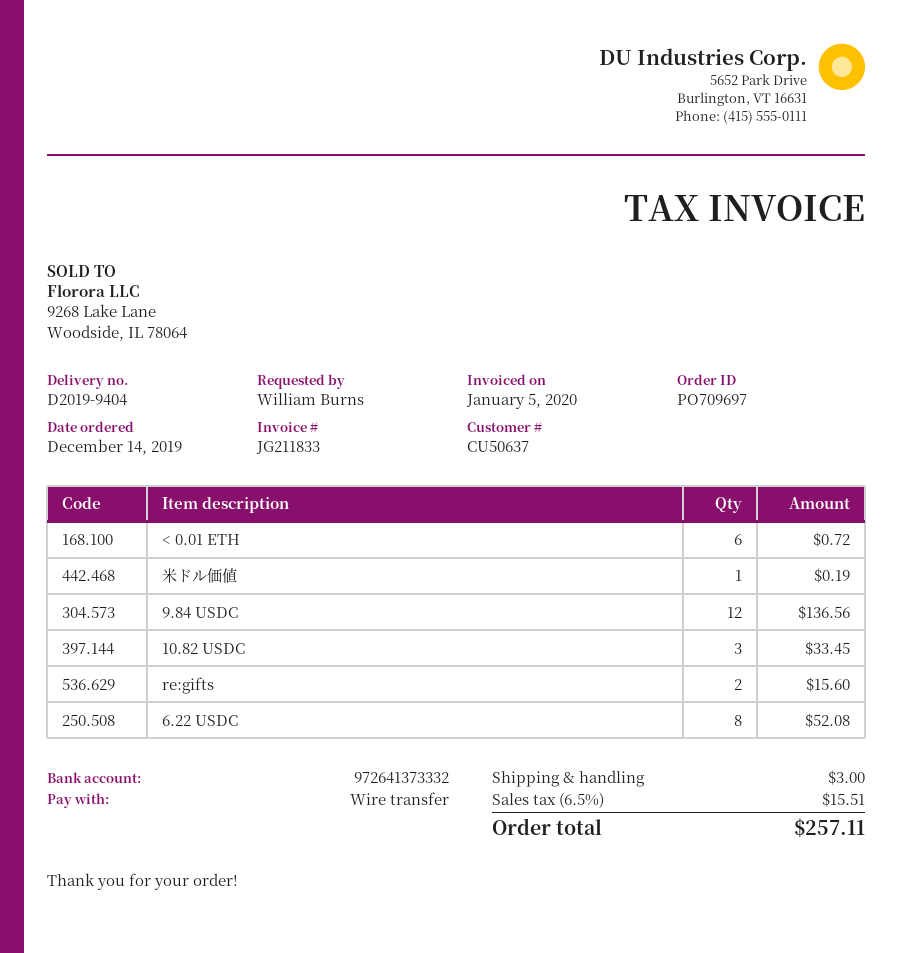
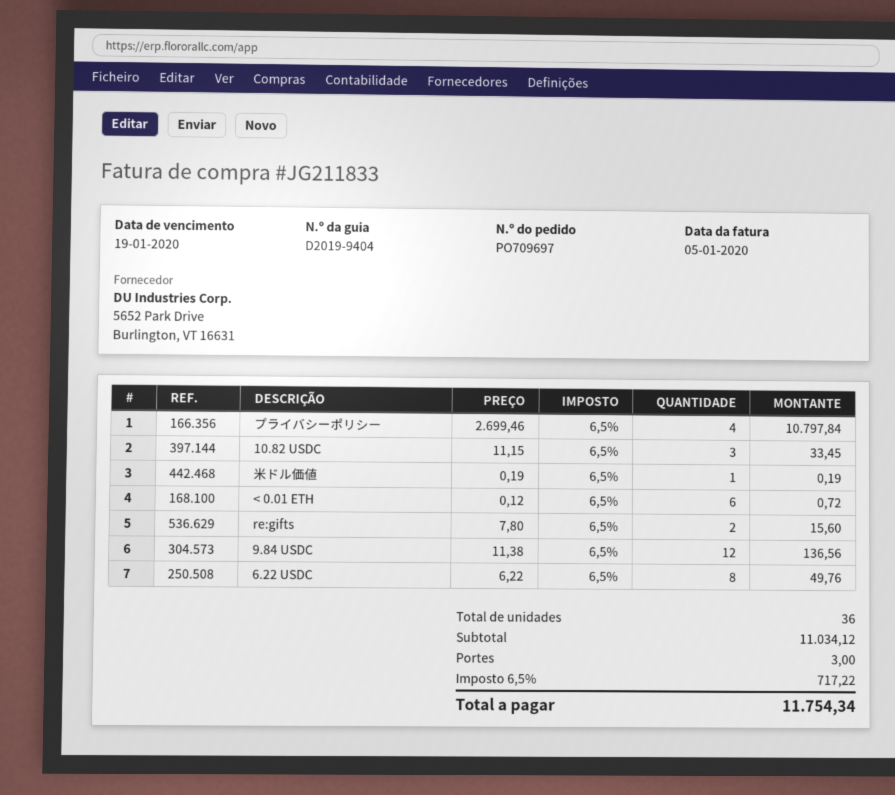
6.22 USDC: 8 for 52.08 -> 8 for 49.76
プライバシーポリシー: none -> 4 for 10797.84
tax: 6.5% = 15.51 -> 6.5% = 717.22
total: 257.11 -> 11754.34

